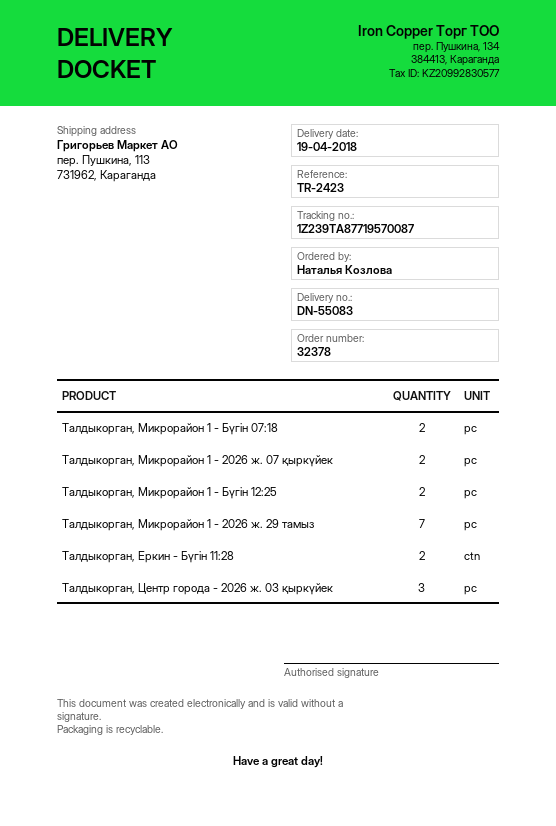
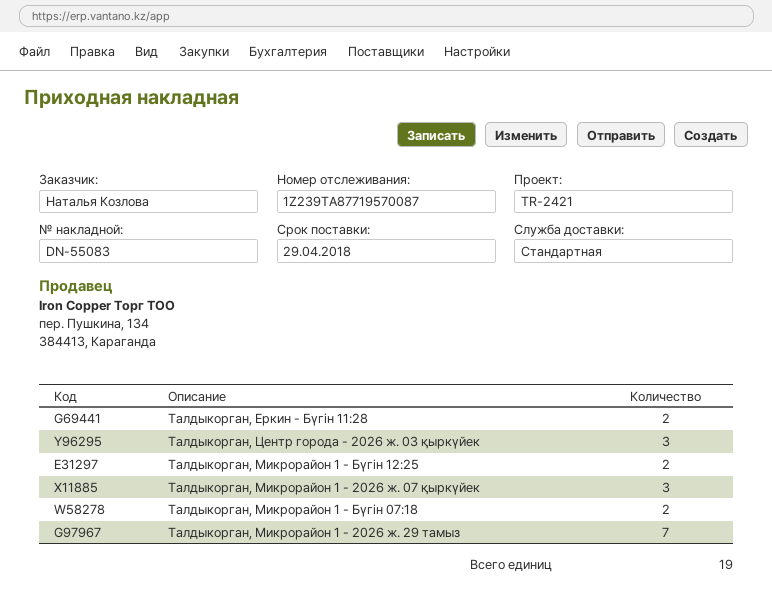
delivery date: 2018-04-19 -> 2018-04-29
reference: TR-2423 -> TR-2421
Талдыкорган, Микрорайон 1 - 2026 ж. 07 қыркүйек: 2 -> 3

